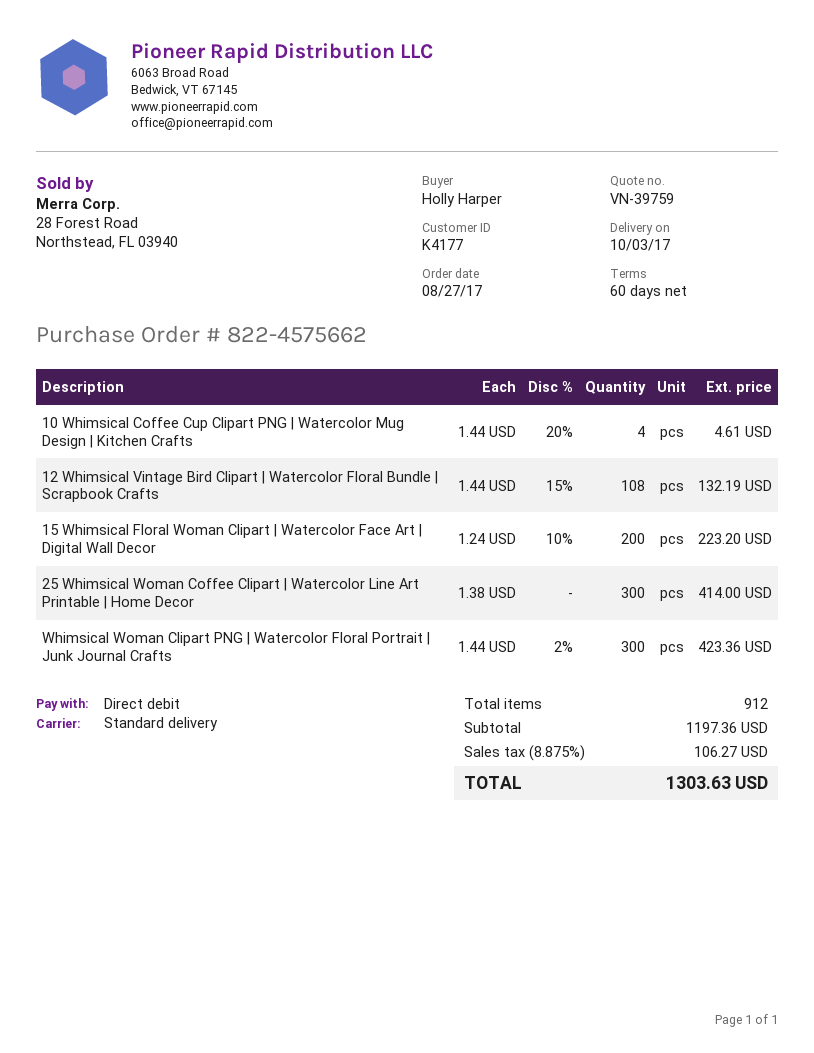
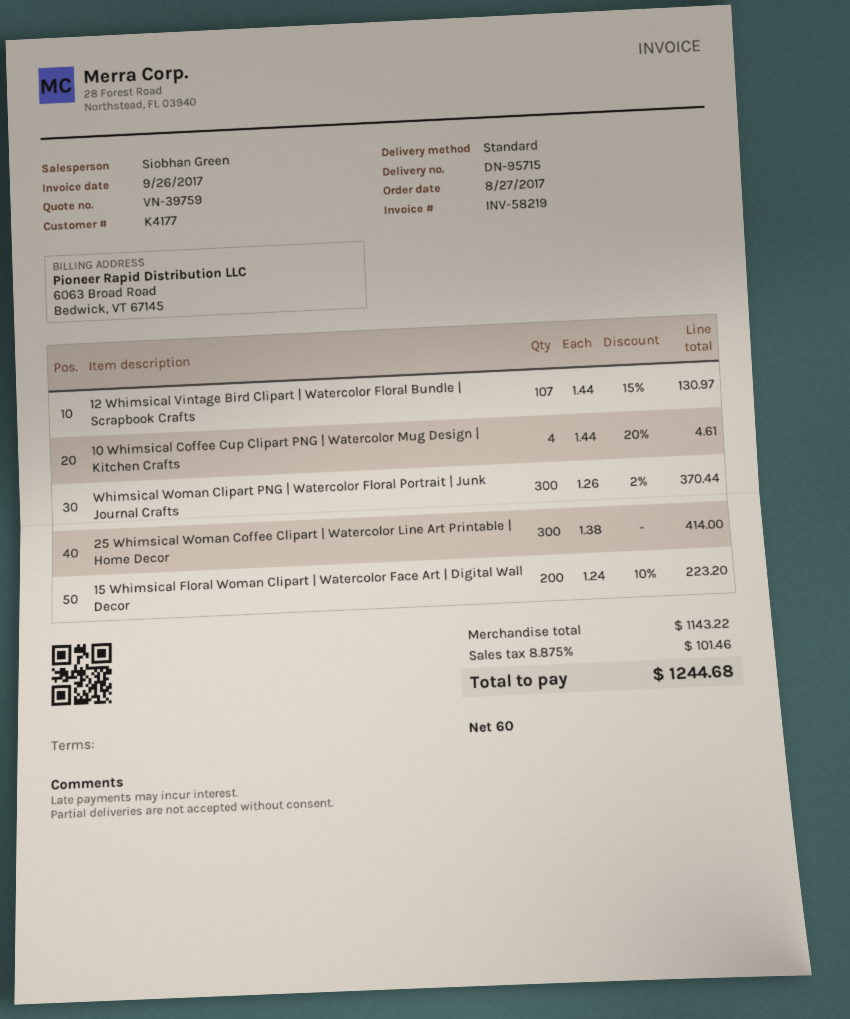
12 Whimsical Vintage Bird Clipart | Watercolor Floral Bundle | Scrapbook Crafts: 108 x 1.44 - 15% = 132.19 -> 107 x 1.44 - 15% = 130.97
Whimsical Woman Clipart PNG | Watercolor Floral Portrait | Junk Journal Crafts: 300 x 1.44 - 2% = 423.36 -> 300 x 1.26 - 2% = 370.44
subtotal: 1197.36 -> 1143.22
tax: 8.875% = 106.27 -> 8.875% = 101.46
total: 1303.63 -> 1244.68

